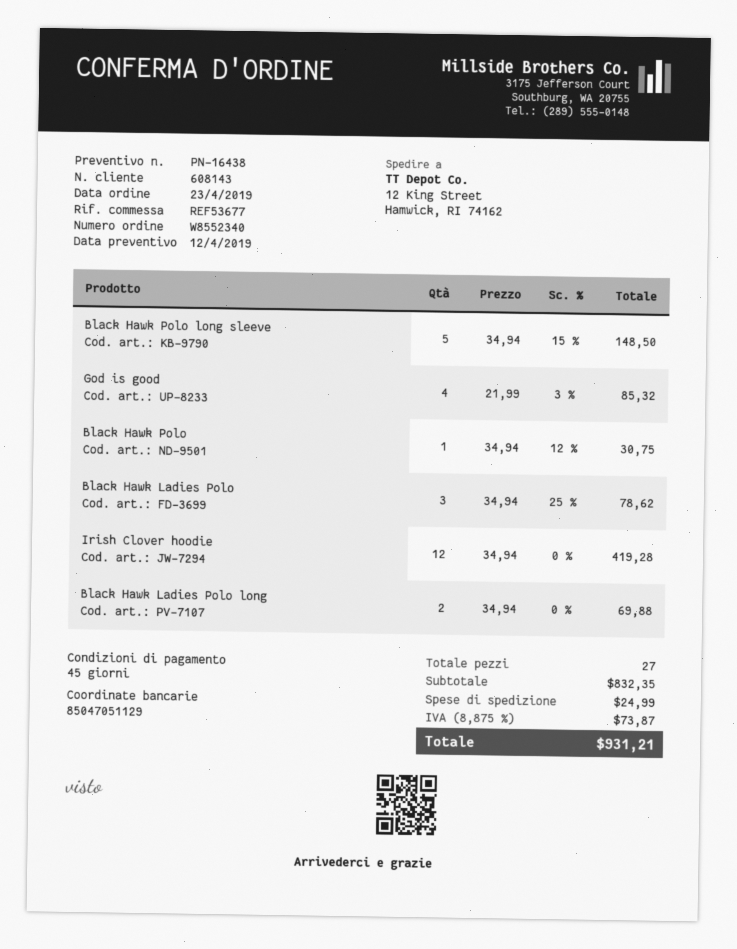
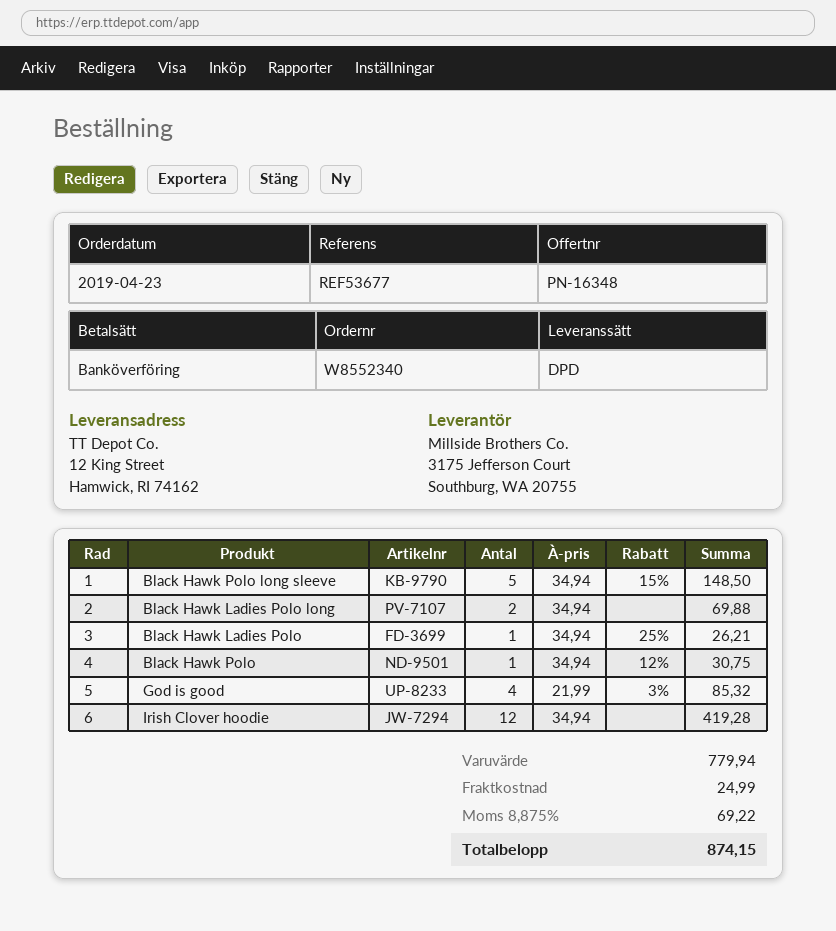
quote number: PN-16438 -> PN-16348
Black Hawk Ladies Polo: 3 x 34.94 - 25% = 78.62 -> 1 x 34.94 - 25% = 26.21
subtotal: 832.35 -> 779.94
tax: 8.875% = 73.87 -> 8.875% = 69.22
total: 931.21 -> 874.15

